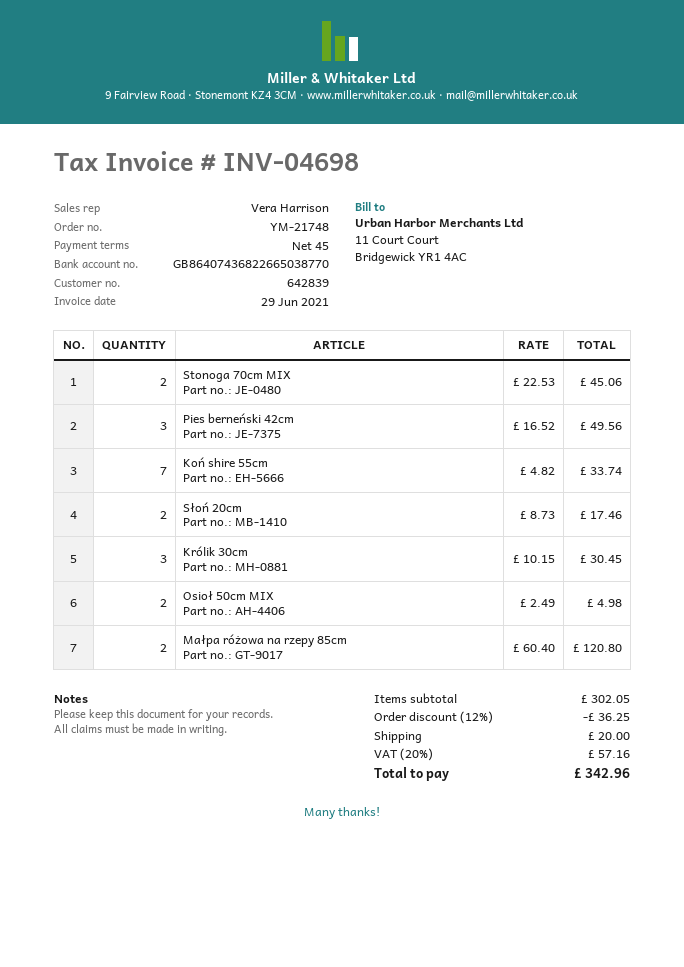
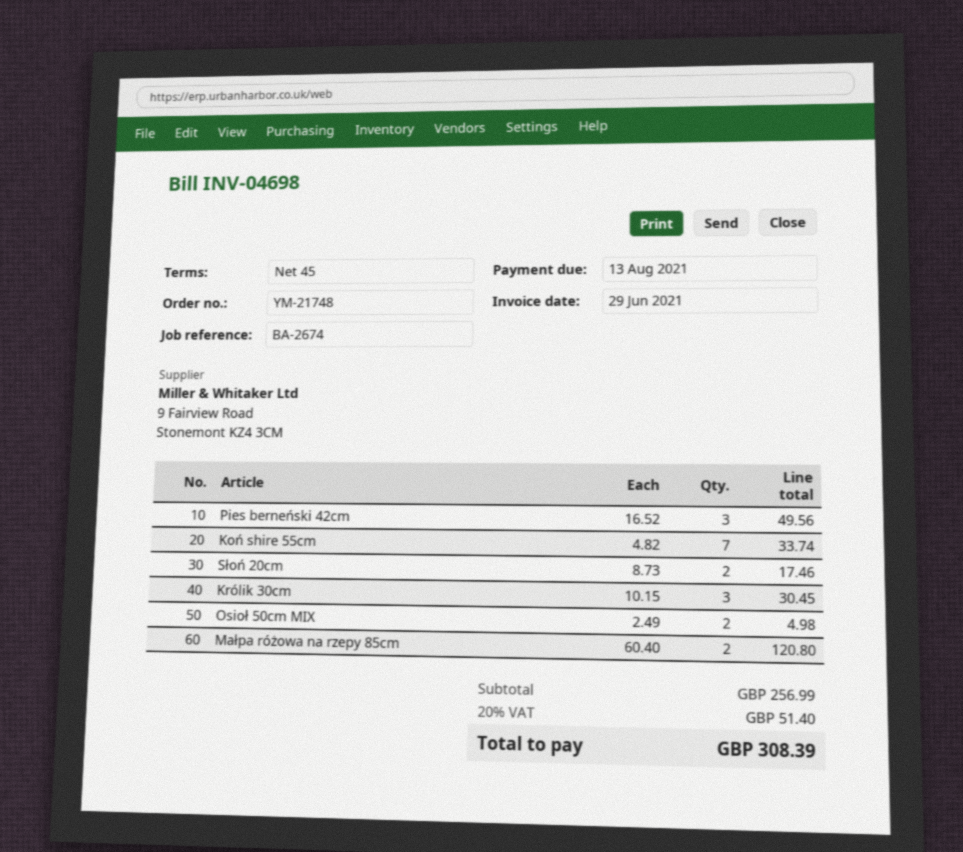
Stonoga 70cm MIX: 2 x 22.53 = 45.06 -> none
subtotal: 302.05 -> 256.99
discount: 12% = 36.25 -> none
shipping: 20.00 -> none
tax: 20% = 57.16 -> 20% = 51.40
total: 342.96 -> 308.39

